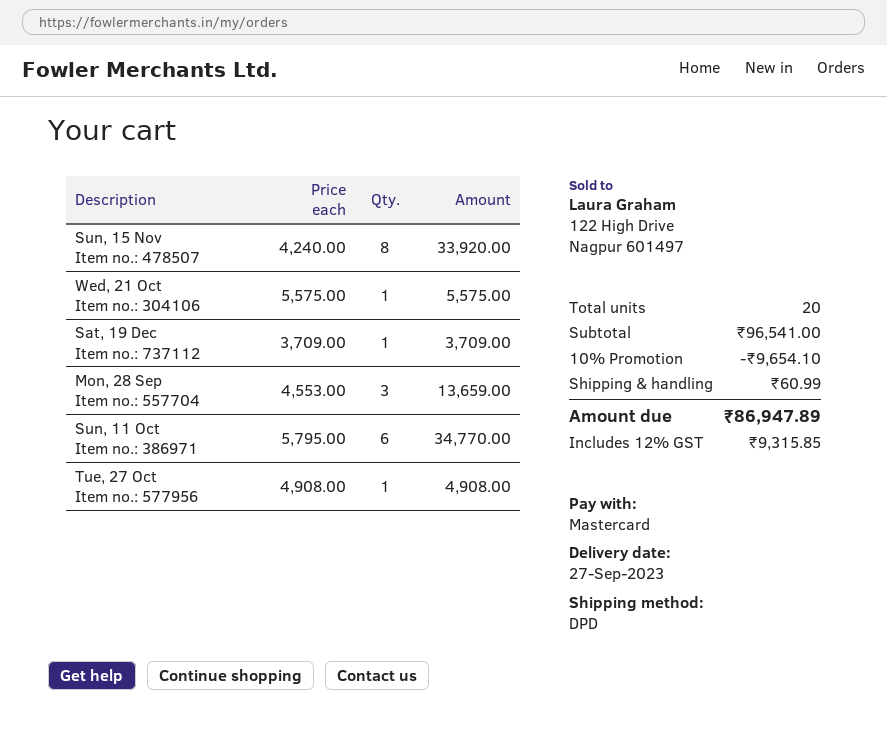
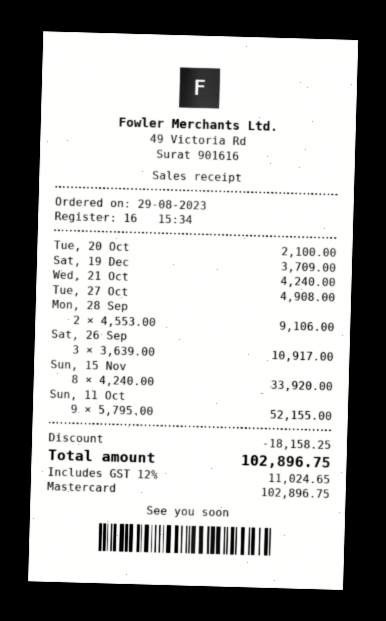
Wed, 21 Oct: 1 x 5575.00 = 5575.00 -> 1 x 4240.00 = 4240.00
Mon, 28 Sep: 3 x 4553.00 = 13659.00 -> 2 x 4553.00 = 9106.00
Sun, 11 Oct: 6 x 5795.00 = 34770.00 -> 9 x 5795.00 = 52155.00
Tue, 20 Oct: none -> 1 x 2100.00 = 2100.00
Sat, 26 Sep: none -> 3 x 3639.00 = 10917.00
discount: 9654.10 -> 18158.25
shipping: 60.99 -> none
tax: 12% = 9315.85 -> 12% = 11024.65
total: 86947.89 -> 102896.75

